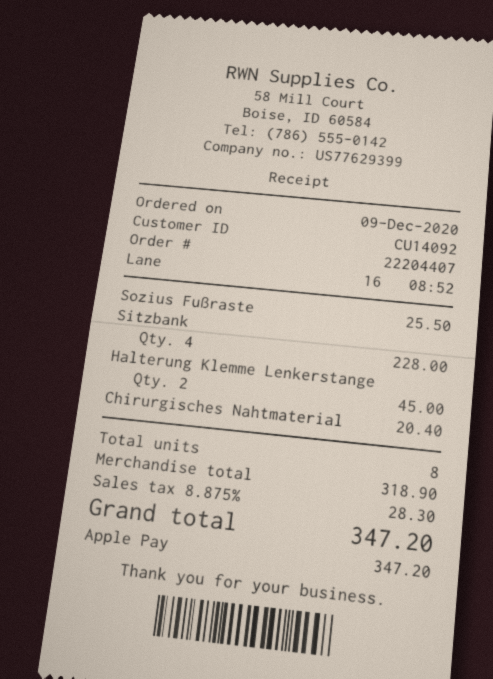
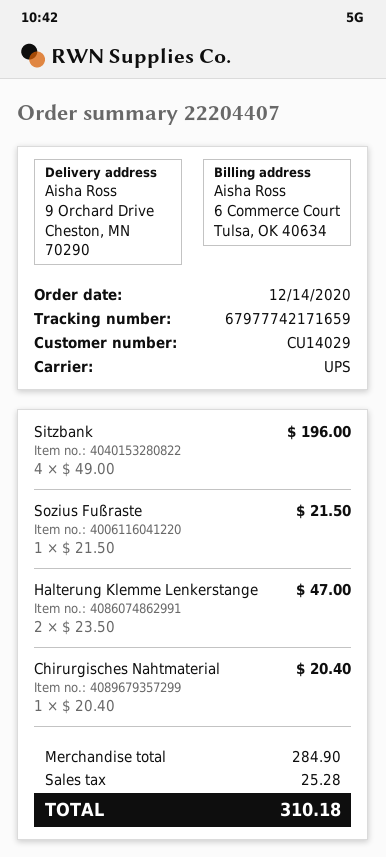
order date: 2020-12-09 -> 2020-12-14
customer number: CU14092 -> CU14029
Sozius Fußraste: 1 for 25.50 -> 1 for 21.50
Sitzbank: 4 for 228.00 -> 4 for 196.00
Halterung Klemme Lenkerstange: 2 for 45.00 -> 2 for 47.00
subtotal: 318.90 -> 284.90
tax: 28.30 -> 25.28
total: 347.20 -> 310.18

